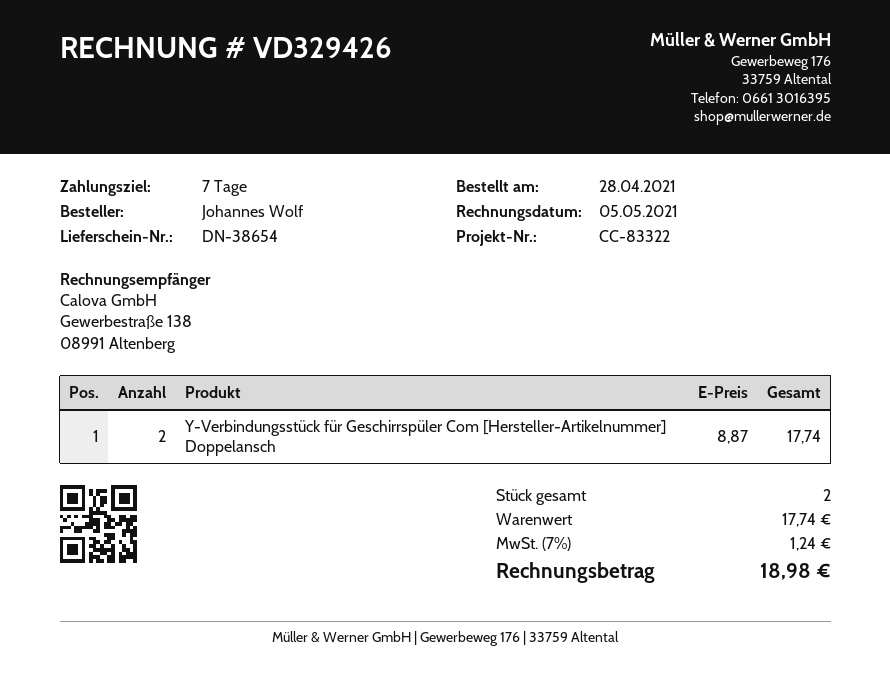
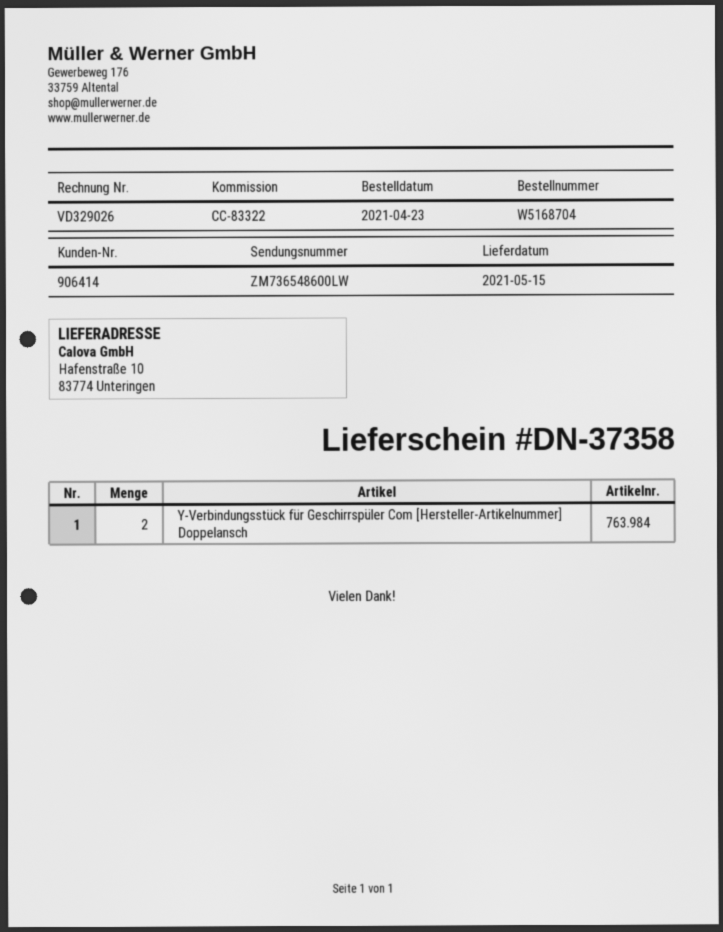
order date: 2021-04-28 -> 2021-04-23
delivery note number: DN-38654 -> DN-37358
invoice number: VD329426 -> VD329026

